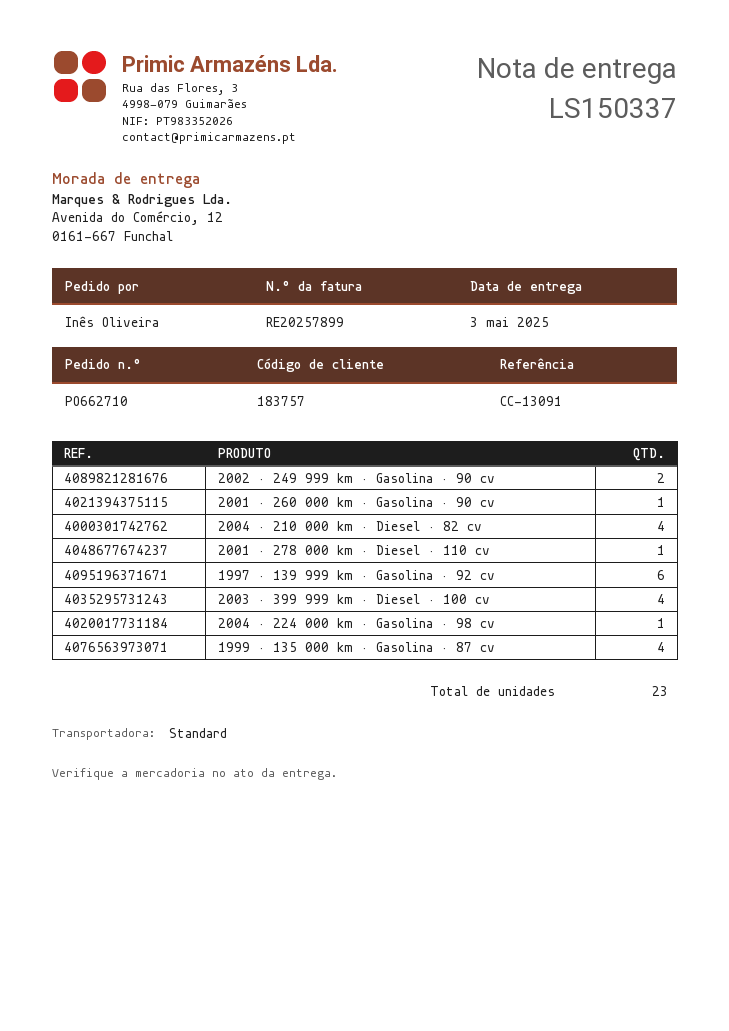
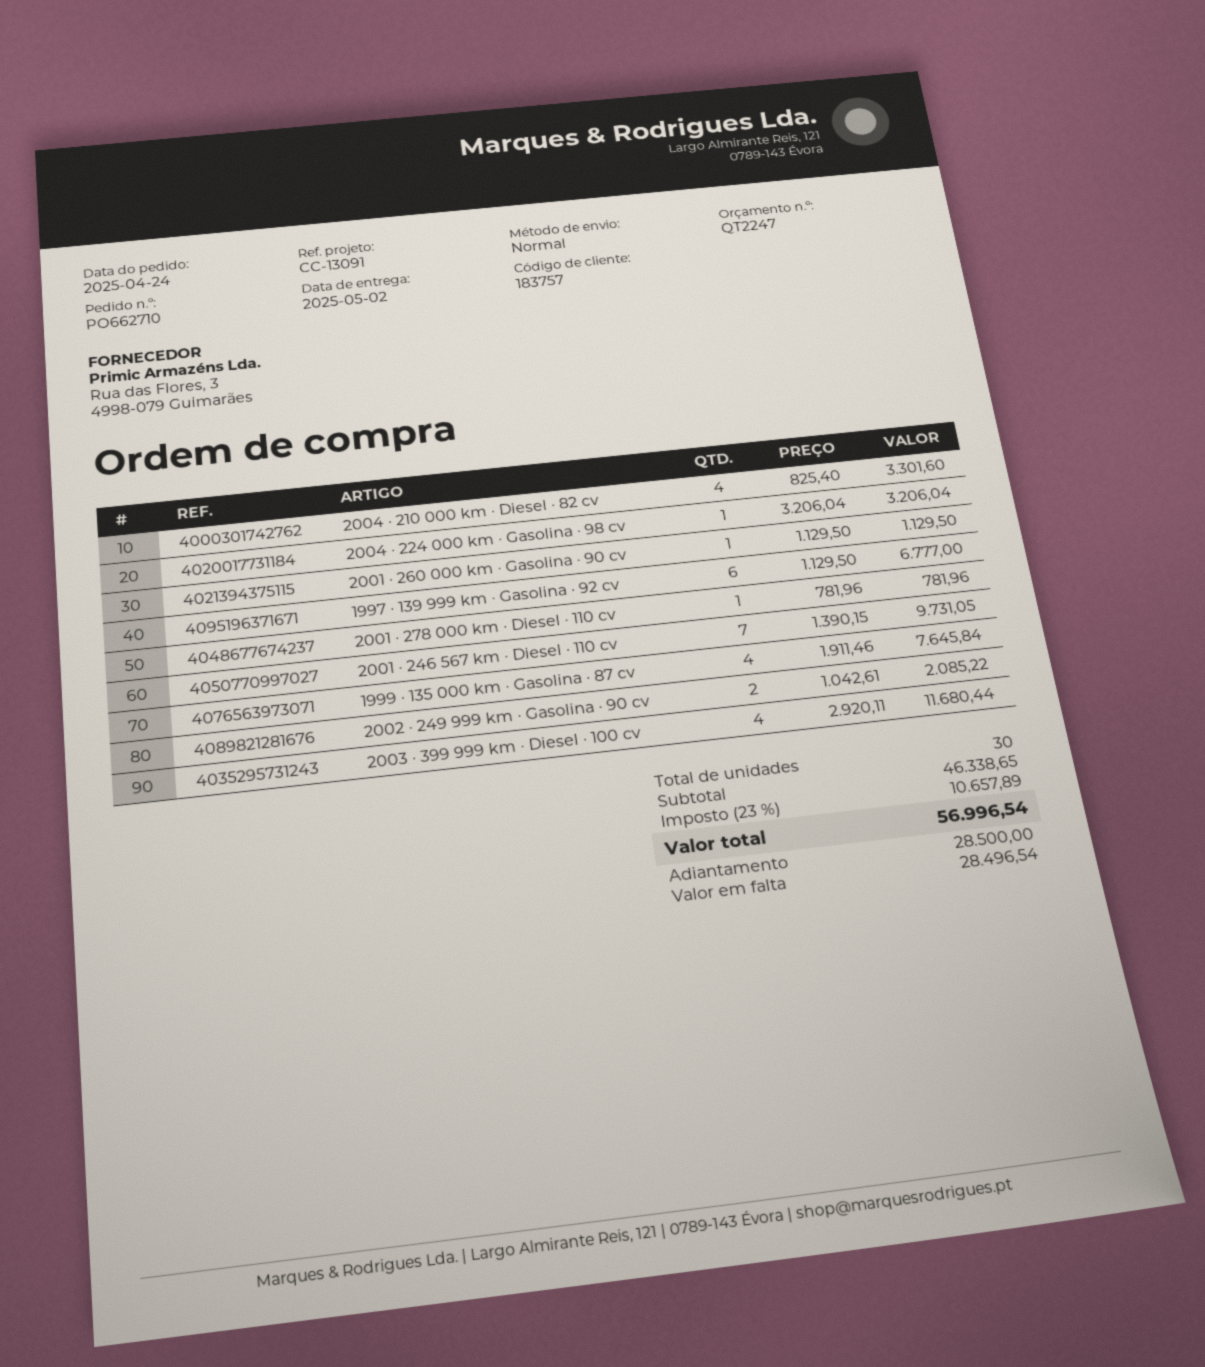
delivery date: 2025-05-03 -> 2025-05-02
2001 · 246 567 km · Diesel · 110 cv: none -> 7
total quantity: 23 -> 30

